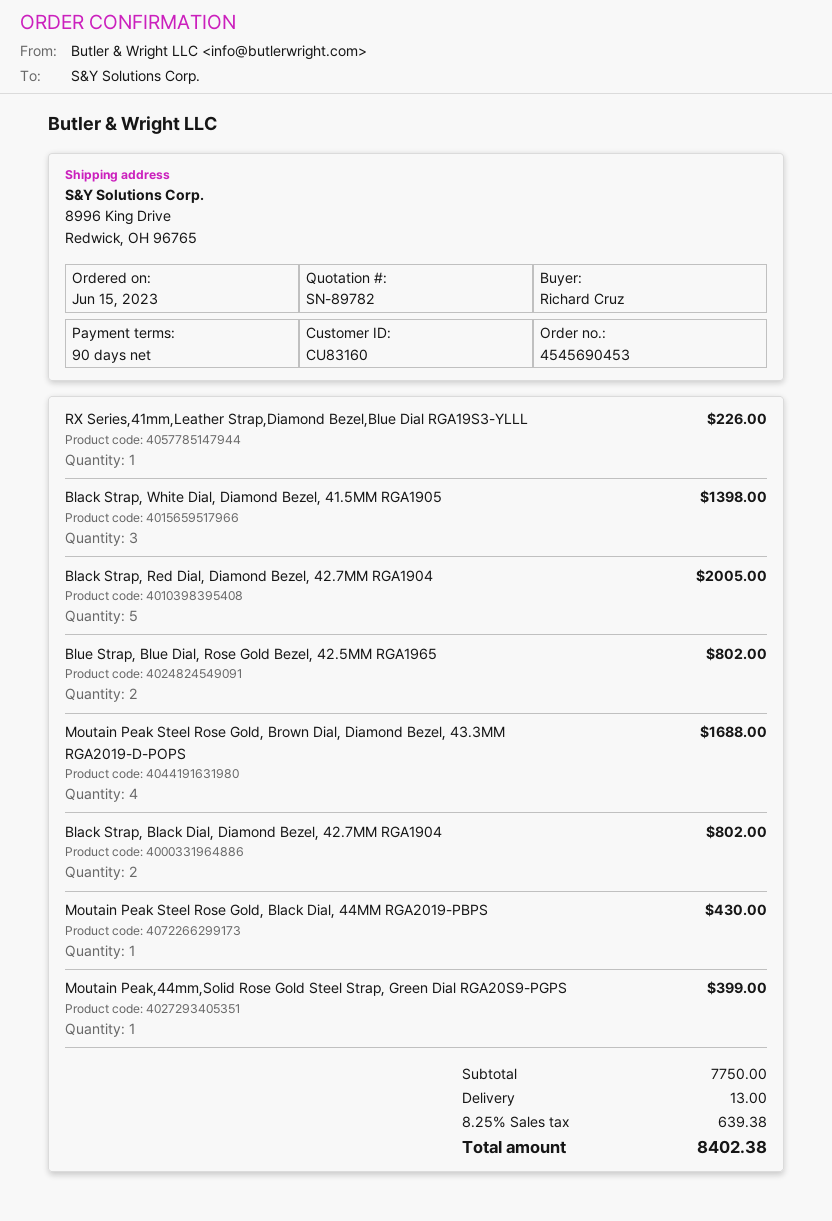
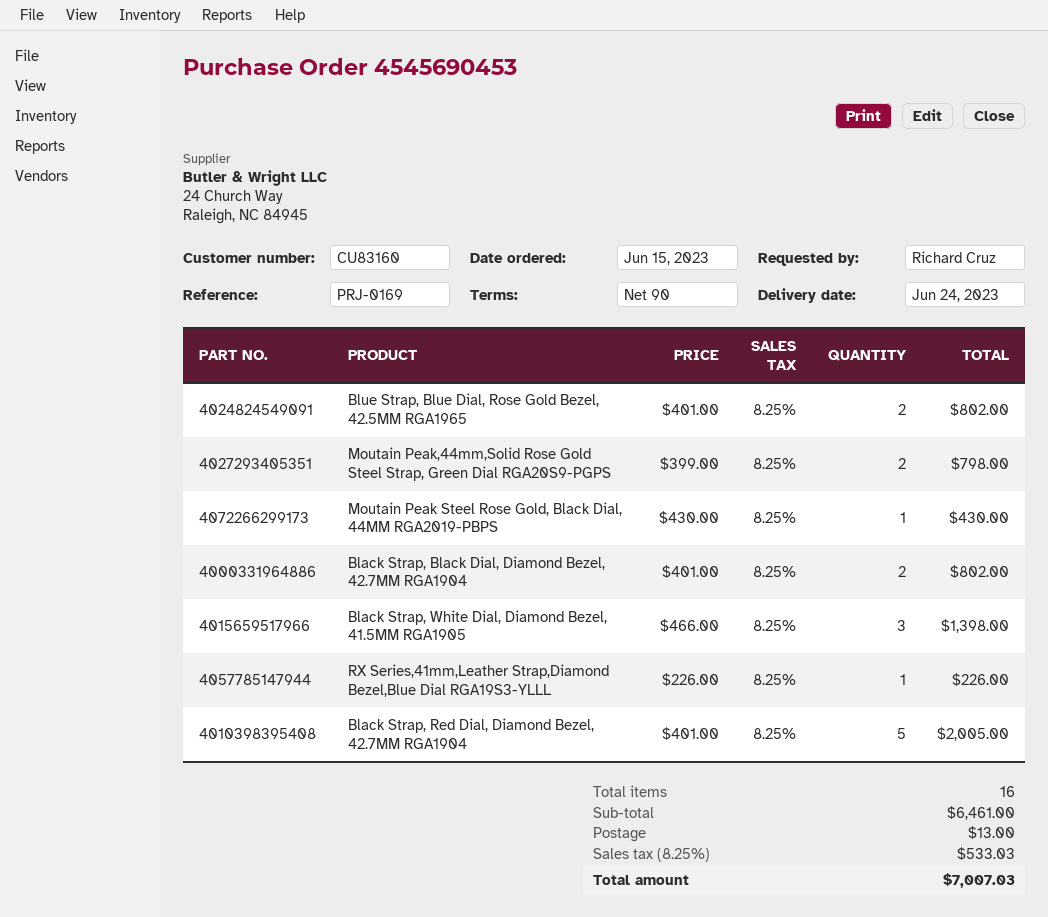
Moutain Peak Steel Rose Gold, Brown Dial, Diamond Bezel, 43.3MM RGA2019-D-POPS: 4 for 1688.00 -> none
Moutain Peak,44mm,Solid Rose Gold Steel Strap, Green Dial RGA20S9-PGPS: 1 for 399.00 -> 2 for 798.00
subtotal: 7750.00 -> 6461.00
tax: 8.25% = 639.38 -> 8.25% = 533.03
total: 8402.38 -> 7007.03

